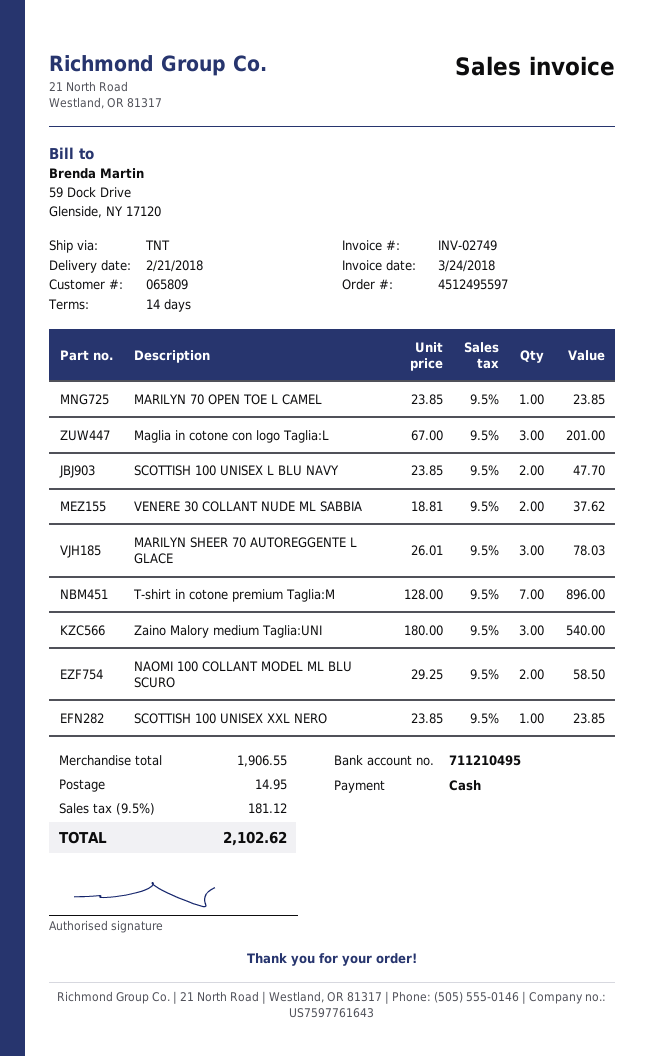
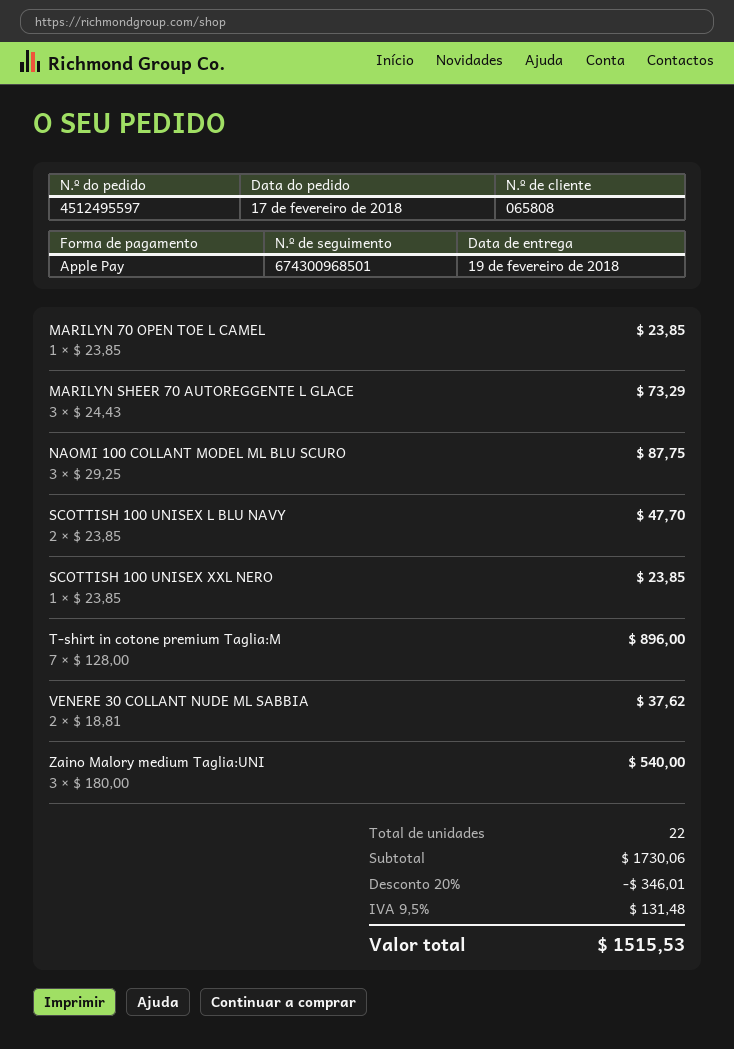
delivery date: 2018-02-21 -> 2018-02-19
customer number: 065809 -> 065808
payment method: cash -> Apple Pay
Maglia in cotone con logo Taglia:L: 3 x 67.00 = 201.00 -> none
MARILYN SHEER 70 AUTOREGGENTE L GLACE: 3 x 26.01 = 78.03 -> 3 x 24.43 = 73.29
NAOMI 100 COLLANT MODEL ML BLU SCURO: 2 x 29.25 = 58.50 -> 3 x 29.25 = 87.75
subtotal: 1906.55 -> 1730.06
discount: none -> 20% = 346.01
shipping: 14.95 -> none
tax: 9.5% = 181.12 -> 9.5% = 131.48
total: 2102.62 -> 1515.53

